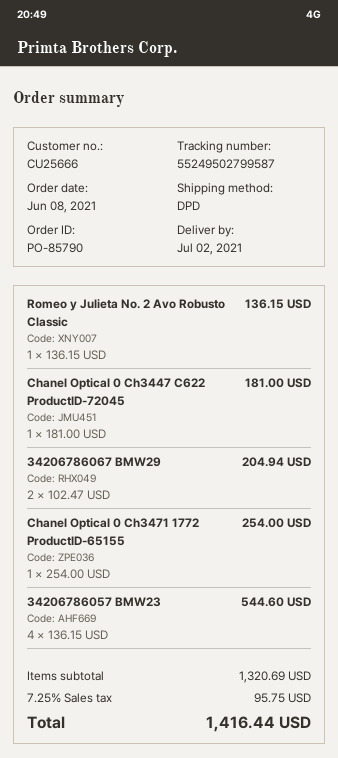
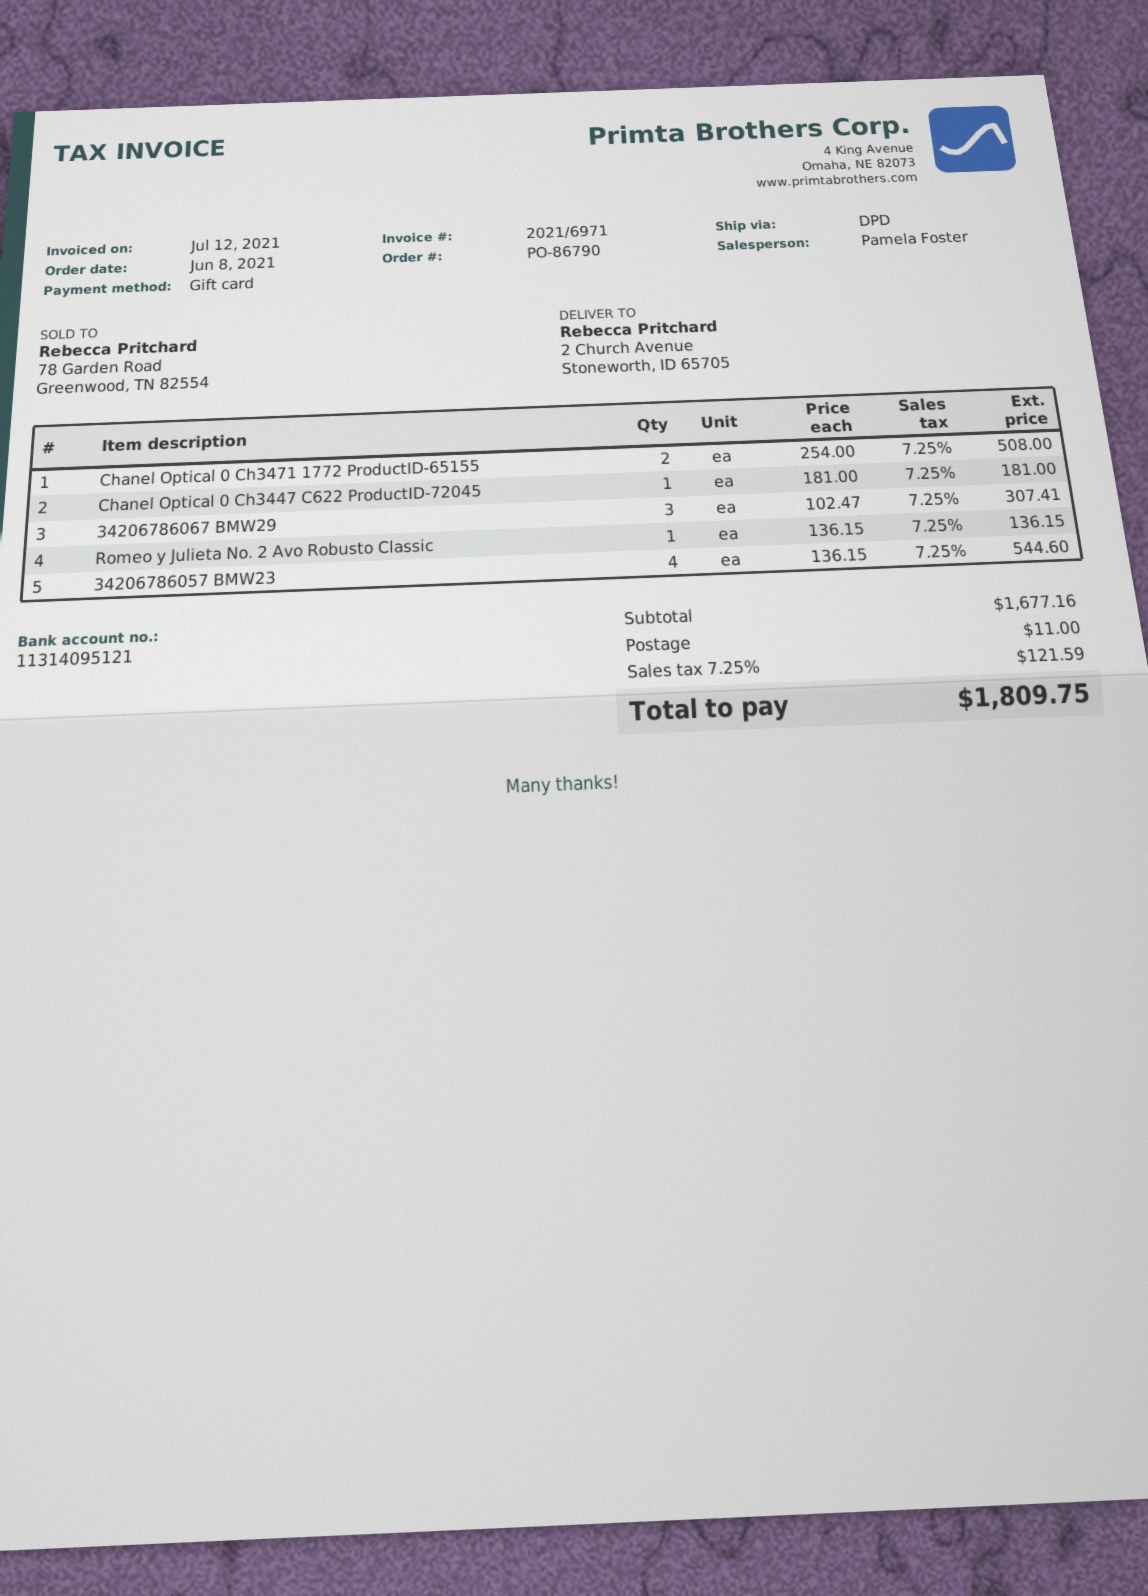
order number: PO-85790 -> PO-86790
34206786067 BMW29: 2 x 102.47 = 204.94 -> 3 x 102.47 = 307.41
Chanel Optical 0 Ch3471 1772 ProductID-65155: 1 x 254.00 = 254.00 -> 2 x 254.00 = 508.00
subtotal: 1320.69 -> 1677.16
shipping: none -> 11.00
tax: 7.25% = 95.75 -> 7.25% = 121.59
total: 1416.44 -> 1809.75

